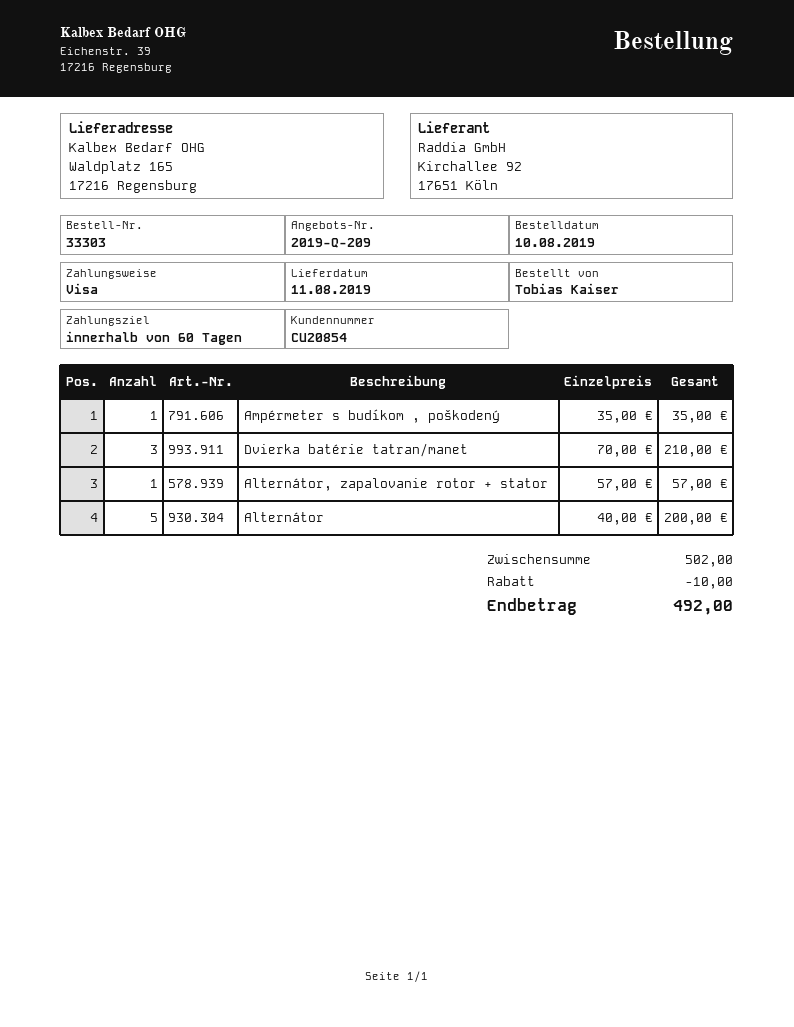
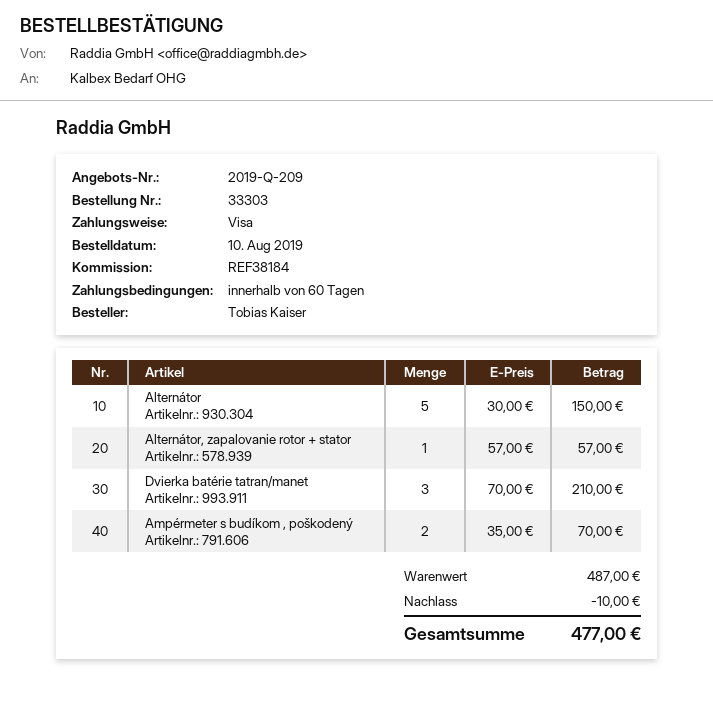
Ampérmeter s budíkom , poškodený: 1 x 35.00 = 35.00 -> 2 x 35.00 = 70.00
Alternátor: 5 x 40.00 = 200.00 -> 5 x 30.00 = 150.00
subtotal: 502.00 -> 487.00
total: 492.00 -> 477.00

